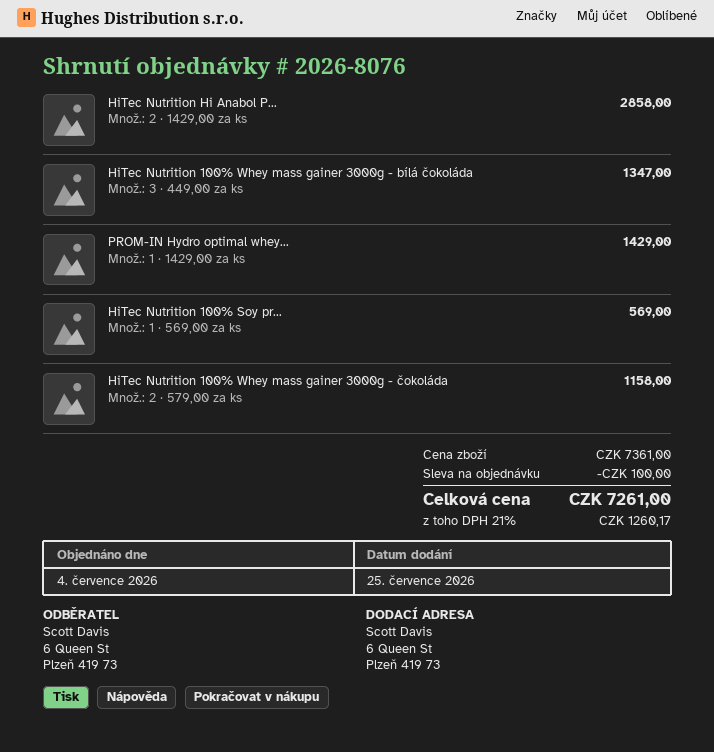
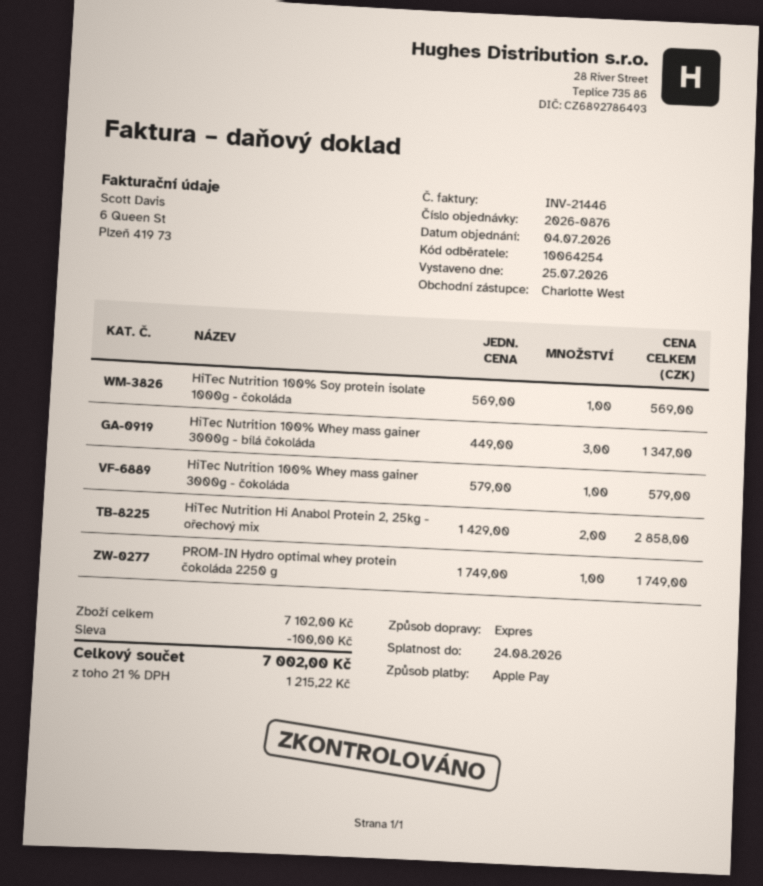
order number: 2026-8076 -> 2026-0876
PROM-IN Hydro optimal whey...: 1 x 1429.00 = 1429.00 -> 1 x 1749.00 = 1749.00
HiTec Nutrition 100% Whey mass gainer 3000g - čokoláda: 2 x 579.00 = 1158.00 -> 1 x 579.00 = 579.00
subtotal: 7361.00 -> 7102.00
tax: 21% = 1260.17 -> 21% = 1215.22
total: 7261.00 -> 7002.00

